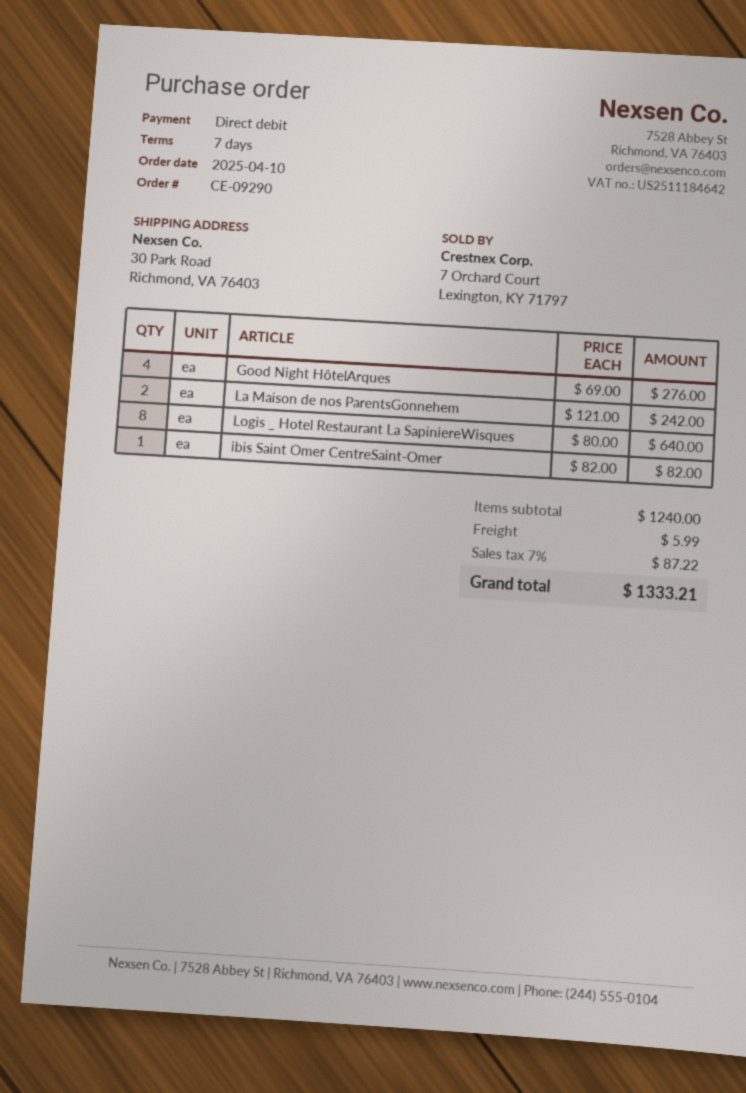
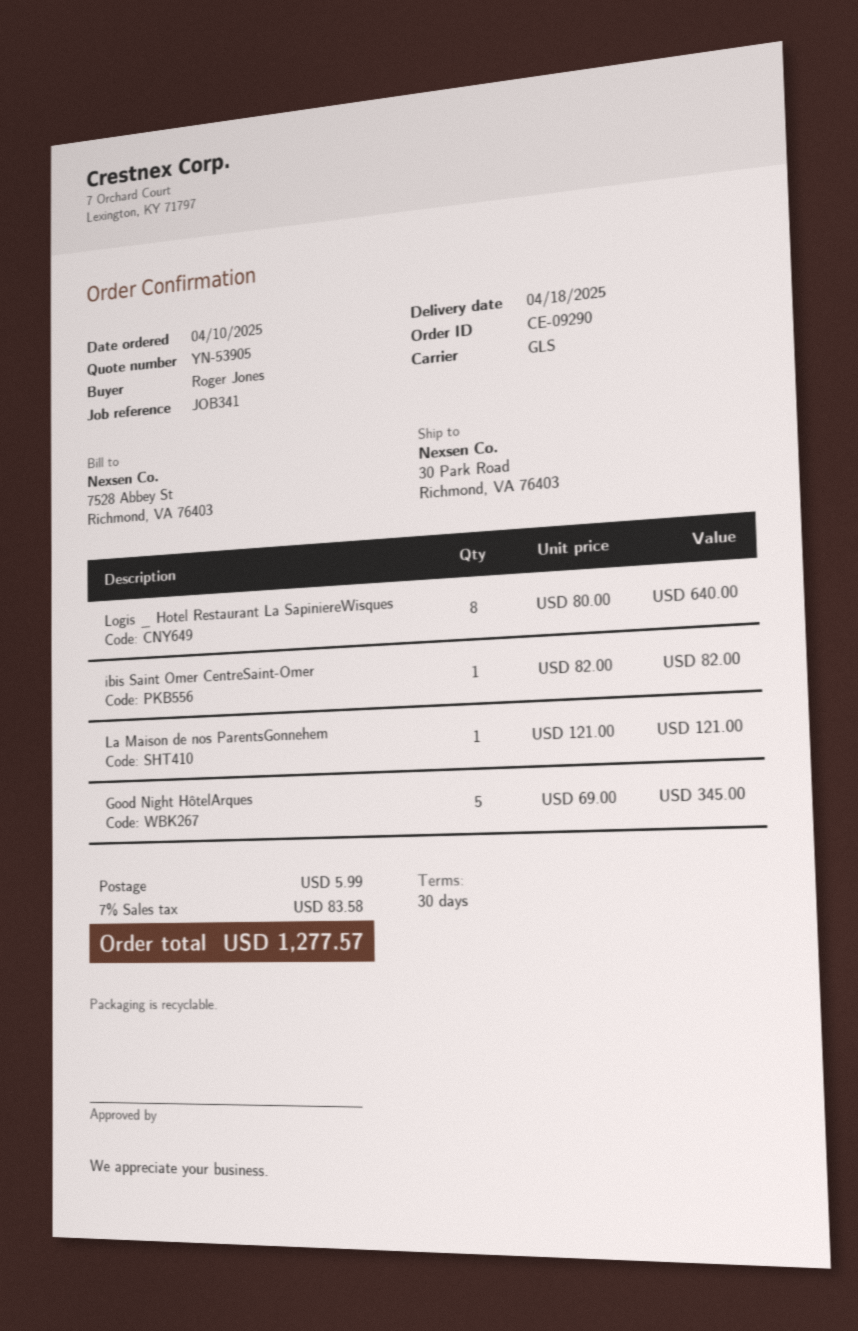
payment terms: 7 days -> 30 days
Good Night HôtelArques: 4 x 69.00 = 276.00 -> 5 x 69.00 = 345.00
La Maison de nos ParentsGonnehem: 2 x 121.00 = 242.00 -> 1 x 121.00 = 121.00
tax: 7% = 87.22 -> 7% = 83.58
total: 1333.21 -> 1277.57

